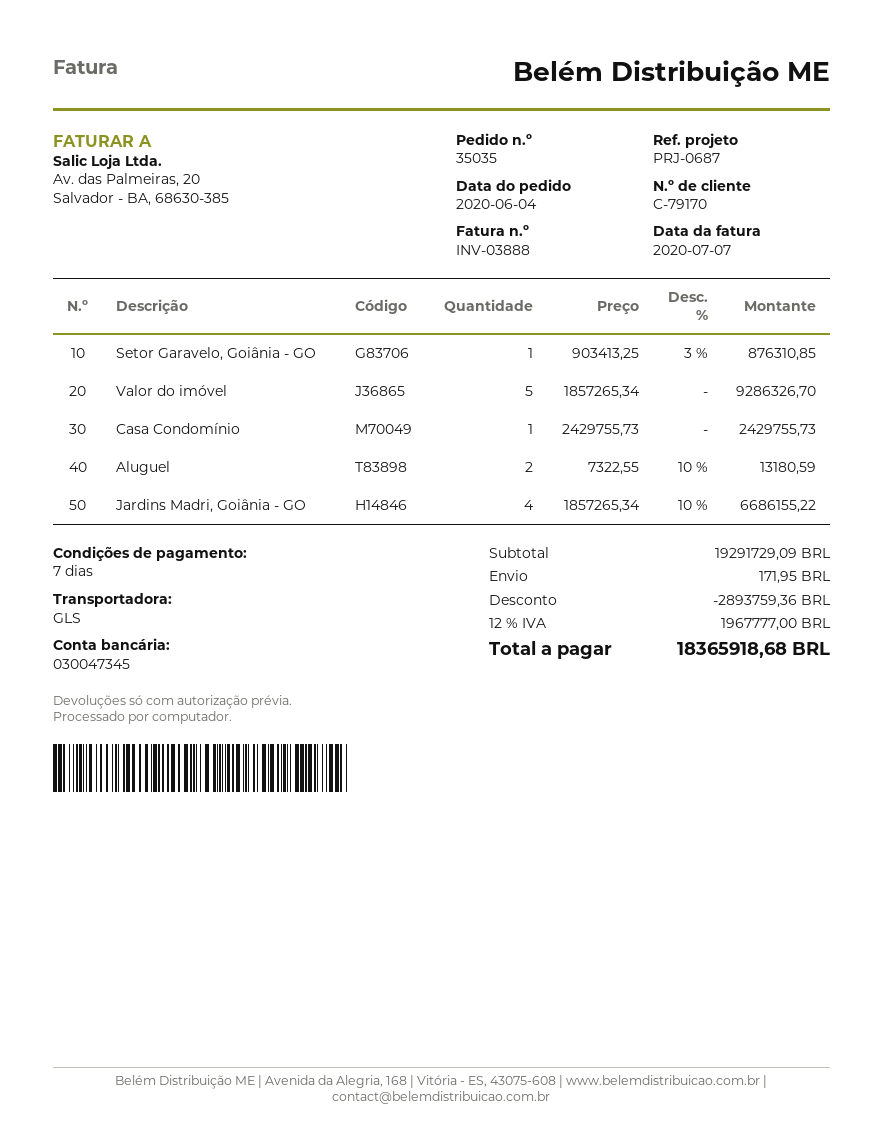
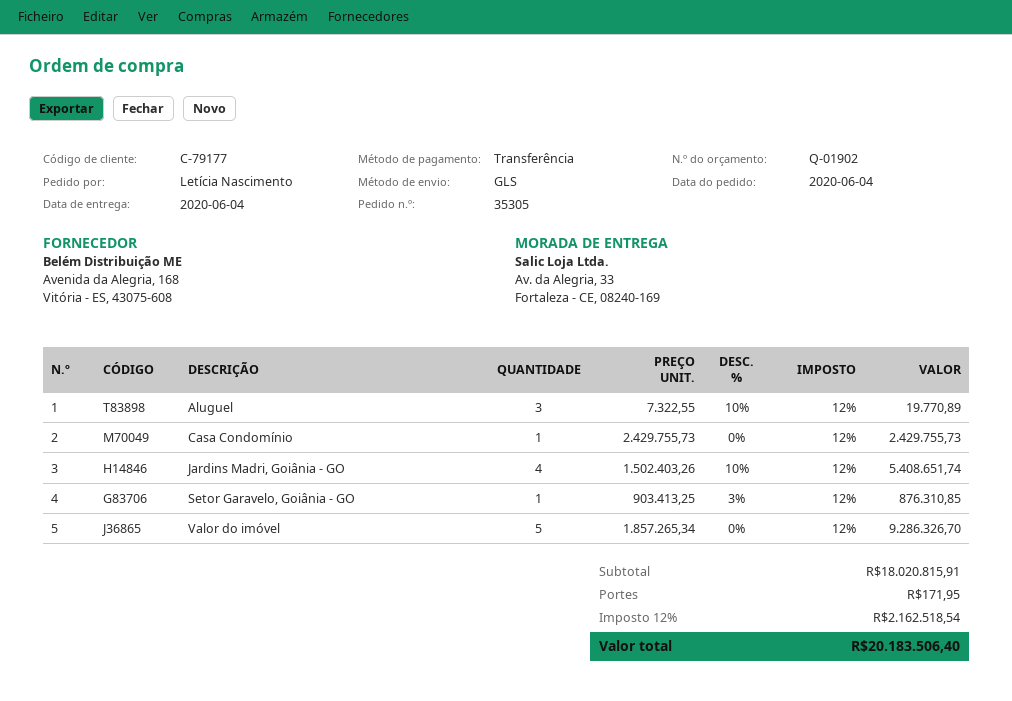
order number: 35035 -> 35305
customer number: C-79170 -> C-79177
Aluguel: 2 x 7322.55 - 10% = 13180.59 -> 3 x 7322.55 - 10% = 19770.89
Jardins Madri, Goiânia - GO: 4 x 1857265.34 - 10% = 6686155.22 -> 4 x 1502403.26 - 10% = 5408651.74
subtotal: 19291729.09 -> 18020815.91
discount: 2893759.36 -> none
tax: 12% = 1967777.00 -> 12% = 2162518.54
total: 18365918.68 -> 20183506.40

